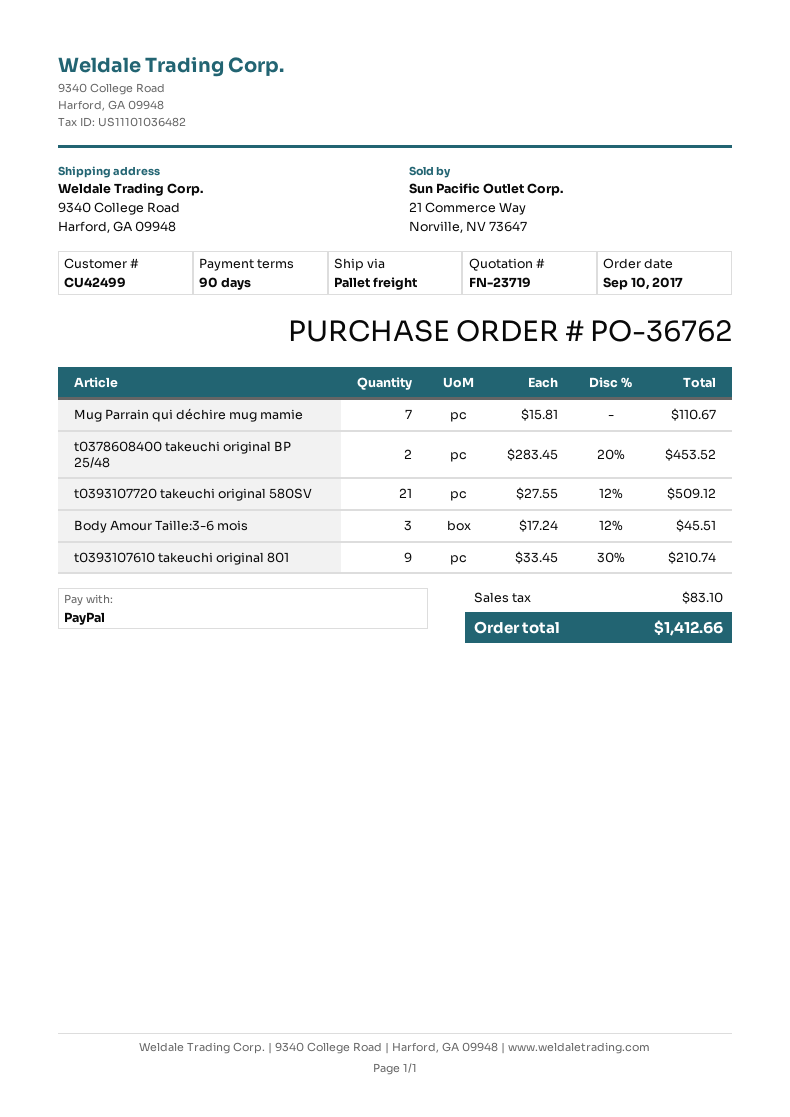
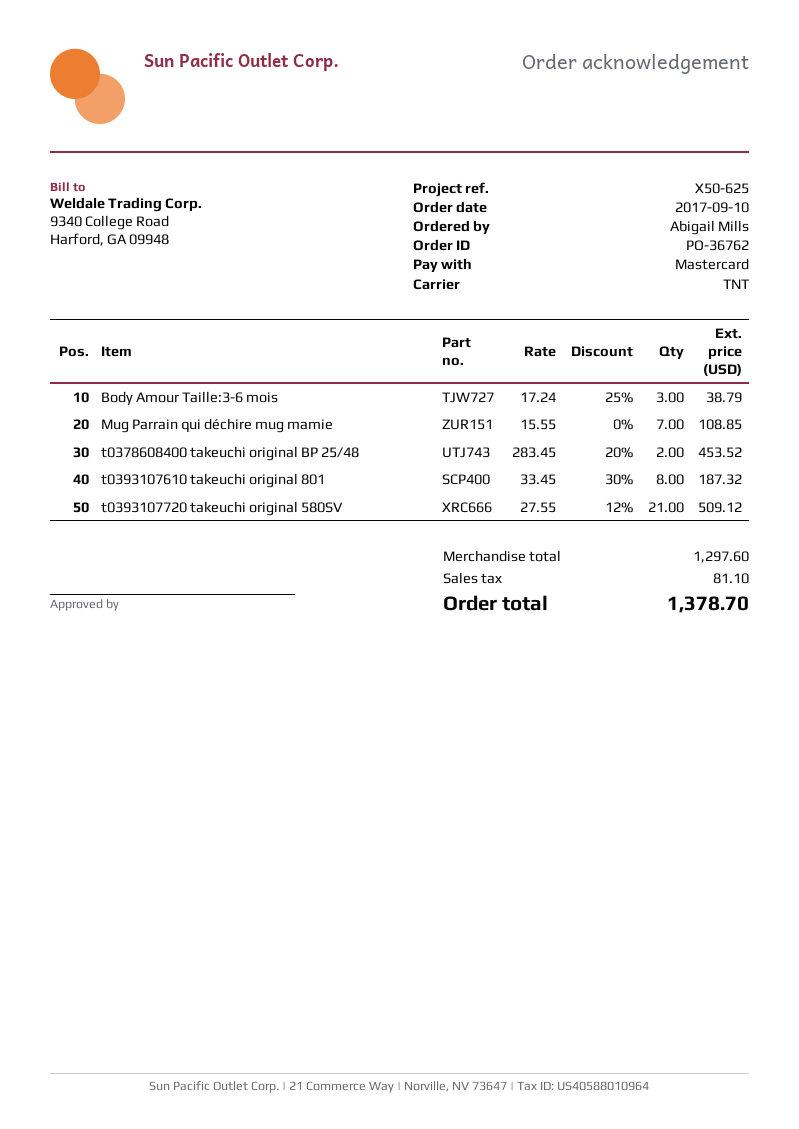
payment method: PayPal -> Mastercard
shipping method: pallet freight -> TNT
Mug Parrain qui déchire mug mamie: 7 x 15.81 = 110.67 -> 7 x 15.55 = 108.85
Body Amour Taille:3-6 mois: 3 x 17.24 - 12% = 45.51 -> 3 x 17.24 - 25% = 38.79
t0393107610 takeuchi original 801: 9 x 33.45 - 30% = 210.74 -> 8 x 33.45 - 30% = 187.32
tax: 83.10 -> 81.10
total: 1412.66 -> 1378.70

